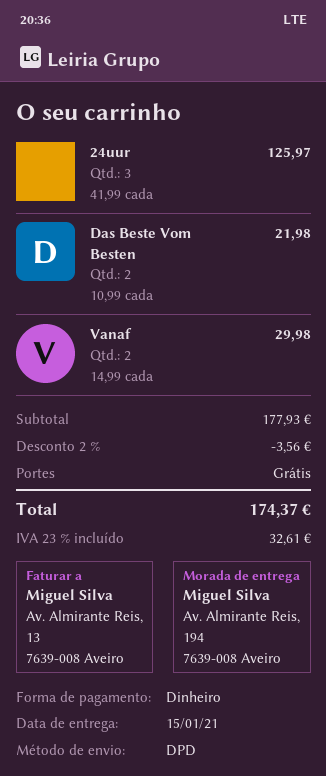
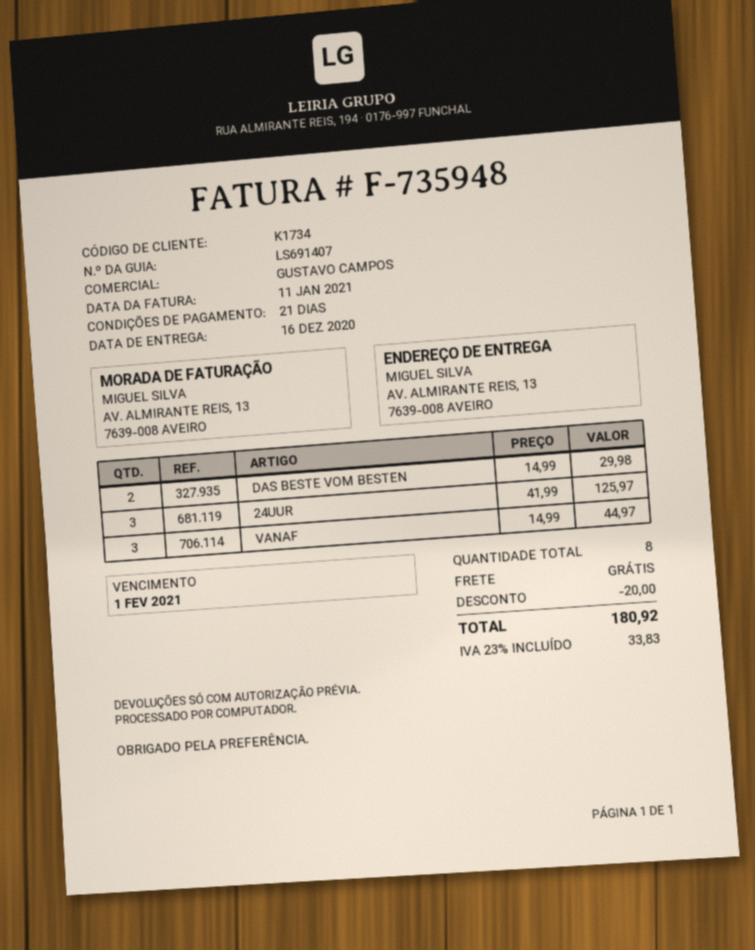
delivery date: 2021-01-15 -> 2020-12-16
ship to: Av. Almirante Reis, 194, 7639-008 Aveiro -> AV. ALMIRANTE REIS, 13, 7639-008 AVEIRO
Das Beste Vom Besten: 2 x 10.99 = 21.98 -> 2 x 14.99 = 29.98
Vanaf: 2 x 14.99 = 29.98 -> 3 x 14.99 = 44.97
discount: 3.56 -> 20.00
tax: 23% = 32.61 -> 23% = 33.83
total: 174.37 -> 180.92

